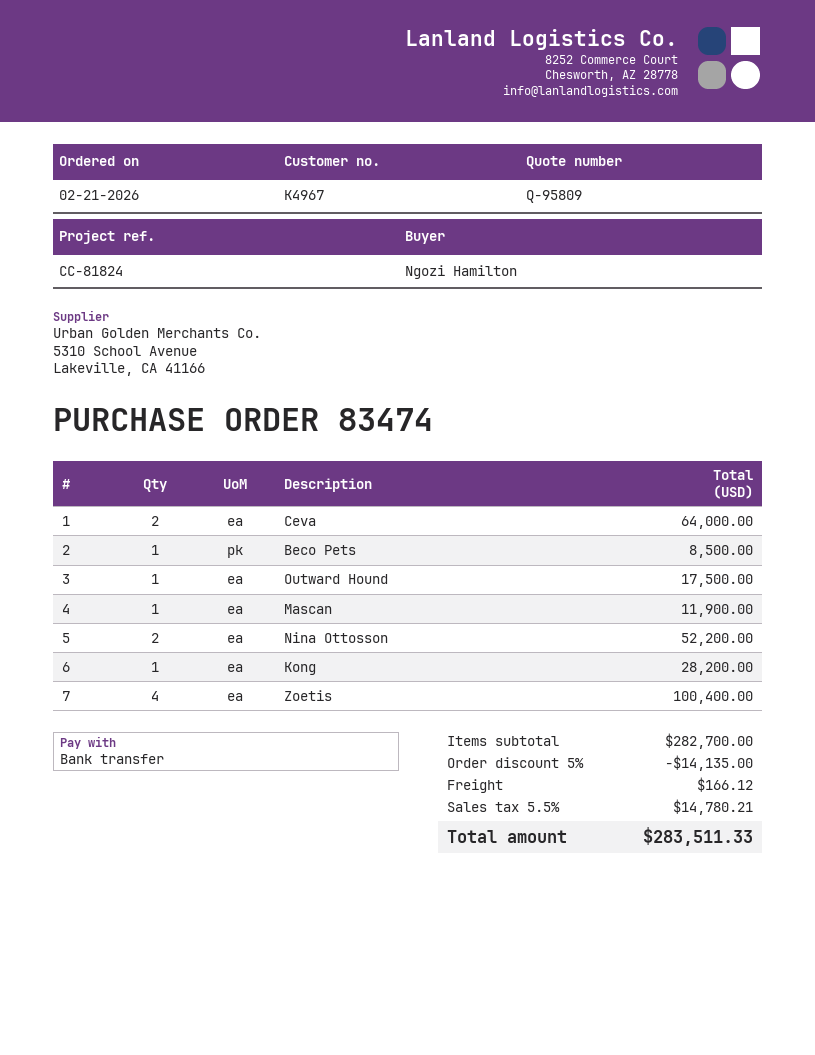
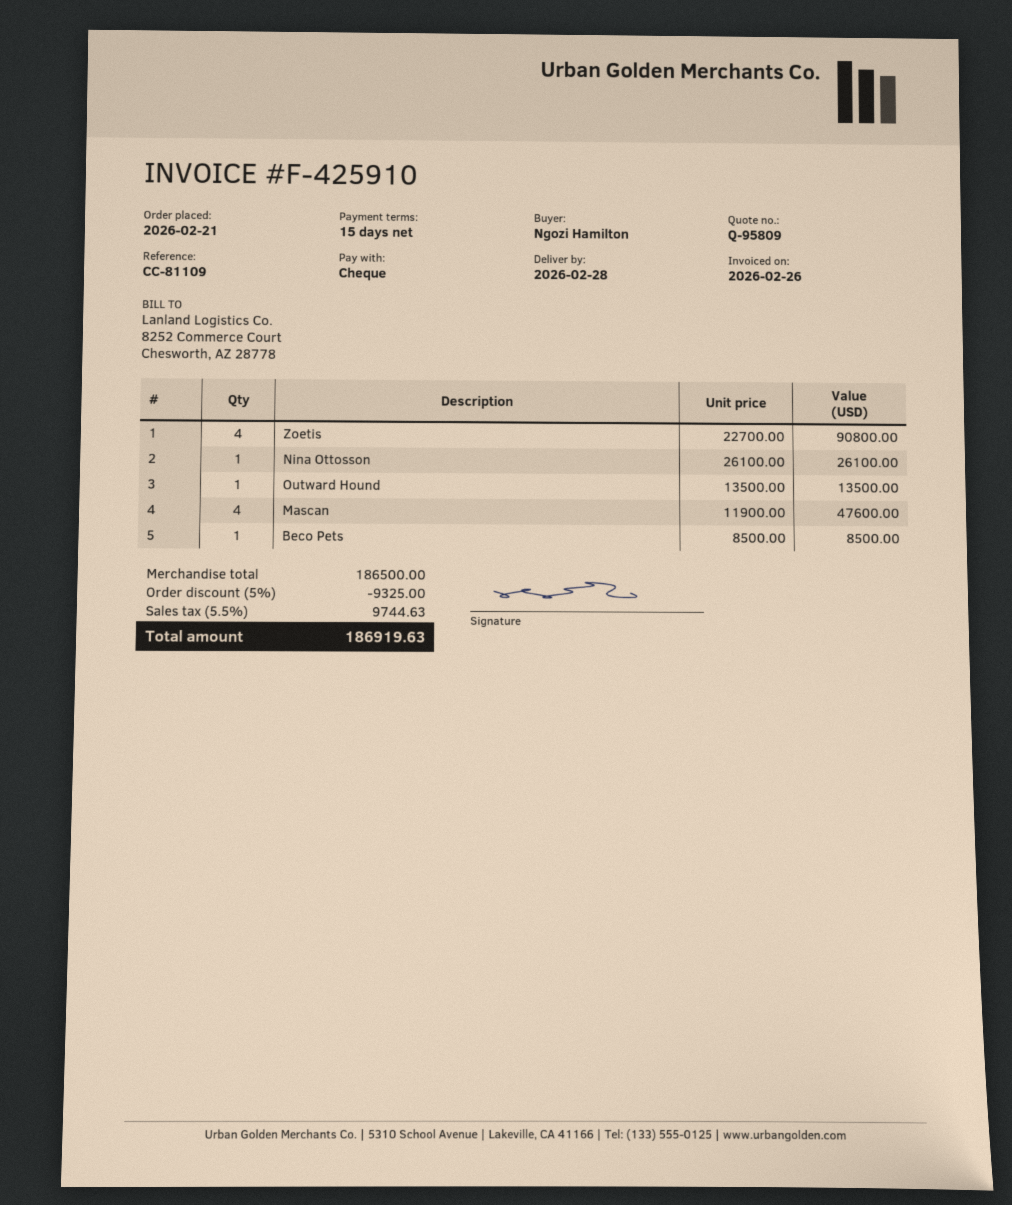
reference: CC-81824 -> CC-81109
payment method: bank transfer -> cheque
Ceva: 2 for 64000.00 -> none
Outward Hound: 1 for 17500.00 -> 1 for 13500.00
Mascan: 1 for 11900.00 -> 4 for 47600.00
Nina Ottosson: 2 for 52200.00 -> 1 for 26100.00
Kong: 1 for 28200.00 -> none
Zoetis: 4 for 100400.00 -> 4 for 90800.00
subtotal: 282700.00 -> 186500.00
discount: 5% = 14135.00 -> 5% = 9325.00
shipping: 166.12 -> none
tax: 5.5% = 14780.21 -> 5.5% = 9744.63
total: 283511.33 -> 186919.63

